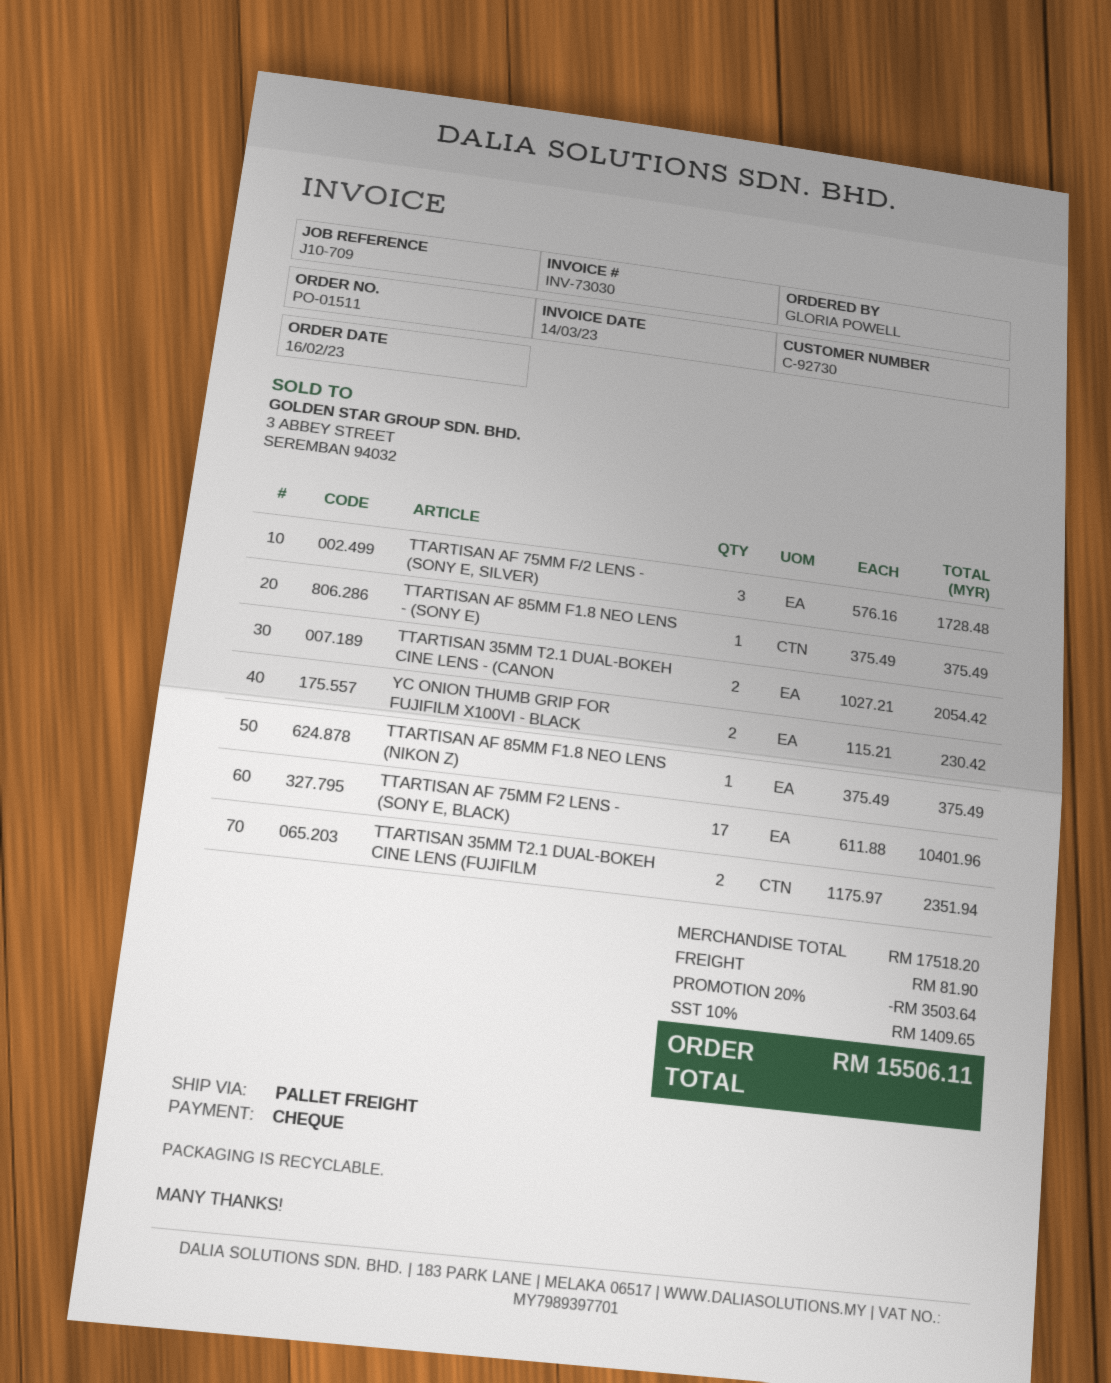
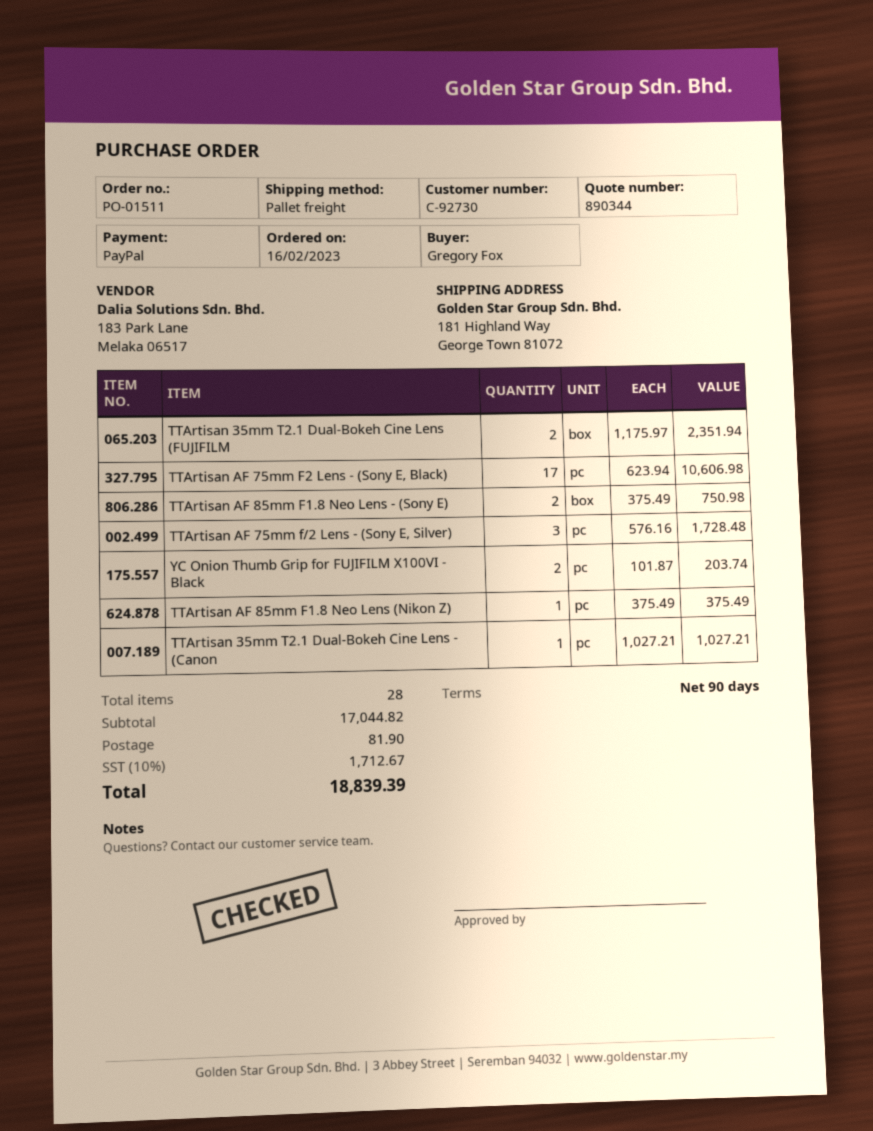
ordered by: GLORIA POWELL -> Gregory Fox
payment method: cheque -> PayPal
TTARTISAN AF 85MM F1.8 NEO LENS - (SONY E): 1 x 375.49 = 375.49 -> 2 x 375.49 = 750.98
TTARTISAN 35MM T2.1 DUAL-BOKEH CINE LENS - (CANON: 2 x 1027.21 = 2054.42 -> 1 x 1027.21 = 1027.21
YC ONION THUMB GRIP FOR FUJIFILM X100VI - BLACK: 2 x 115.21 = 230.42 -> 2 x 101.87 = 203.74
TTARTISAN AF 75MM F2 LENS - (SONY E, BLACK): 17 x 611.88 = 10401.96 -> 17 x 623.94 = 10606.98
subtotal: 17518.20 -> 17044.82
discount: 20% = 3503.64 -> none
tax: 10% = 1409.65 -> 10% = 1712.67
total: 15506.11 -> 18839.39

